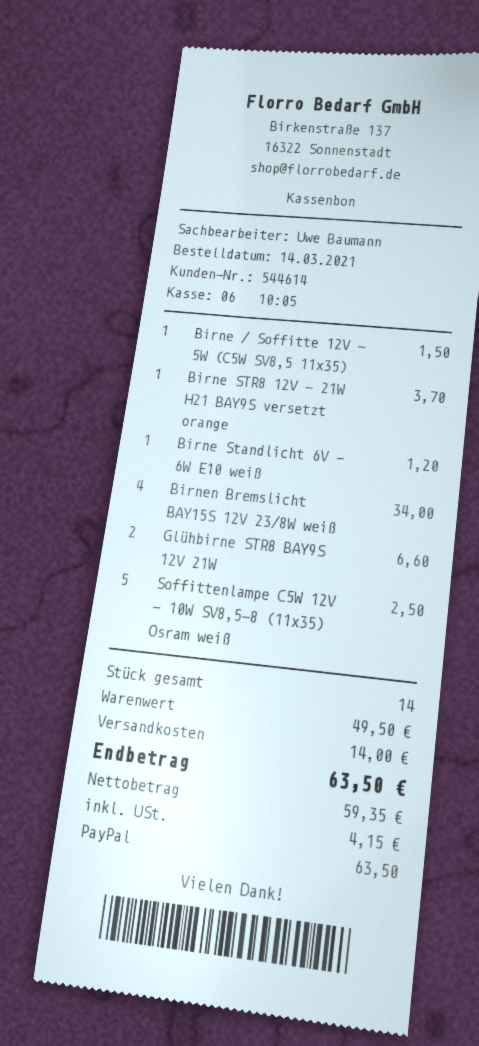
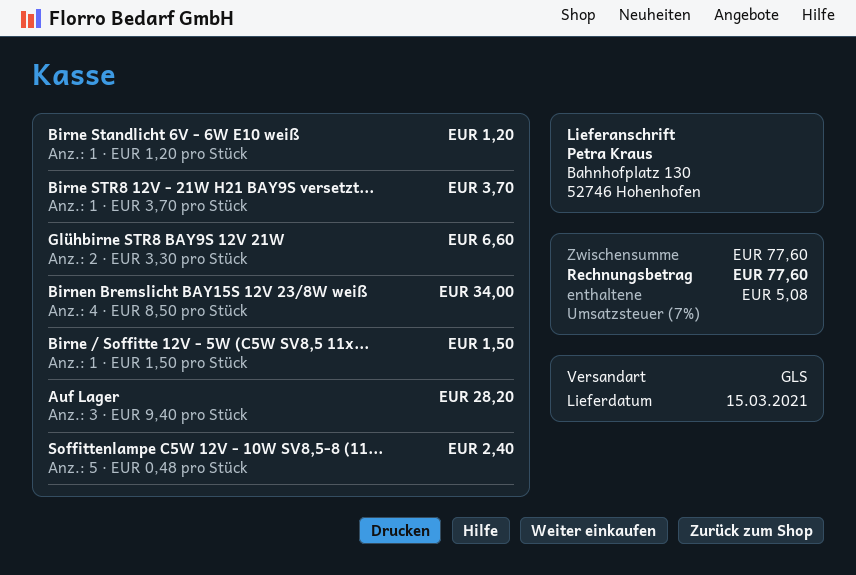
Soffittenlampe C5W 12V - 10W SV8,5-8 (11x35) Osram weiß: 5 for 2.50 -> 5 for 2.40
Auf Lager: none -> 3 for 28.20
subtotal: 49.50 -> 77.60
shipping: 14.00 -> none
tax: 4.15 -> 5.08
total: 63.50 -> 77.60

